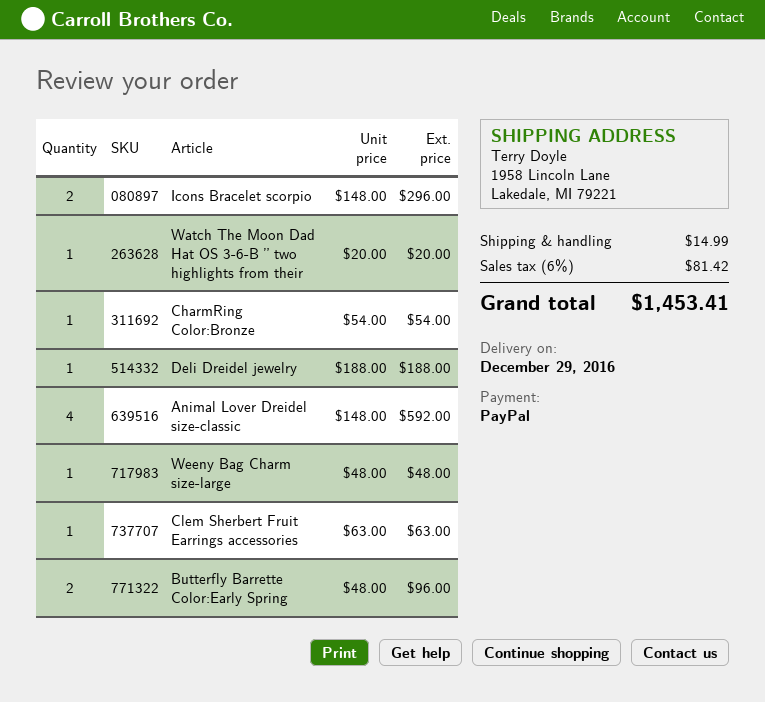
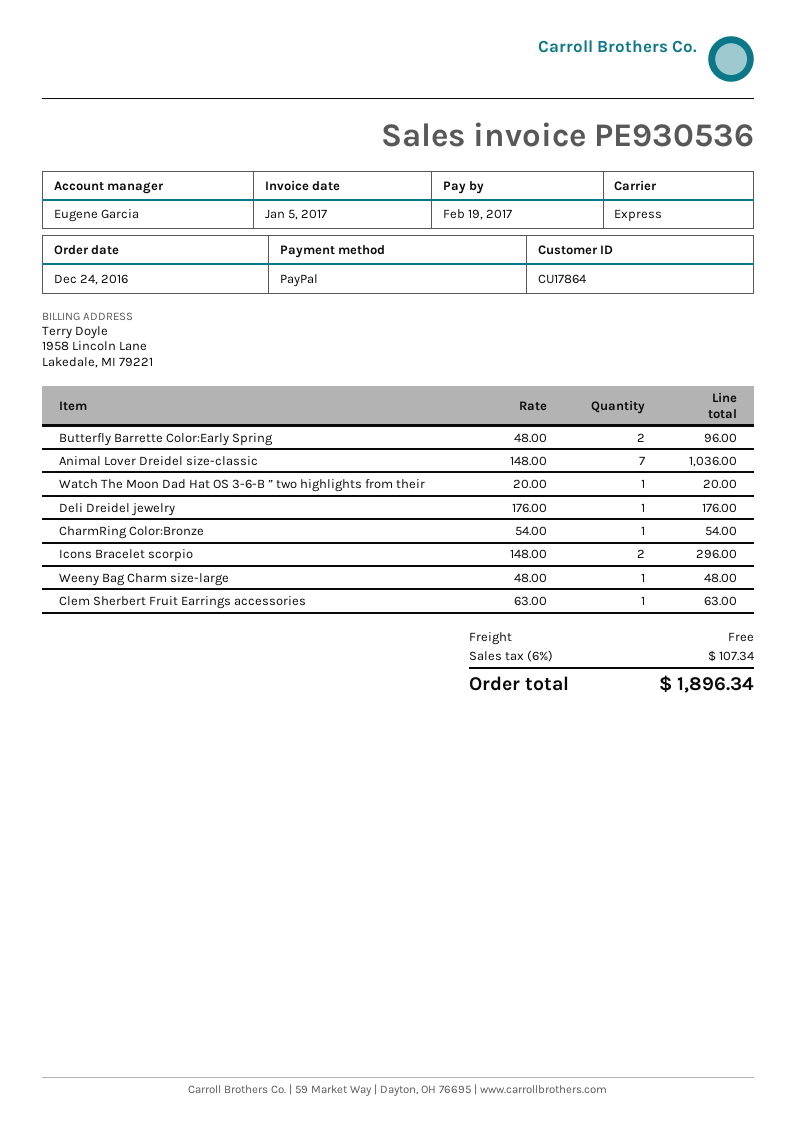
Deli Dreidel jewelry: 1 x 188.00 = 188.00 -> 1 x 176.00 = 176.00
Animal Lover Dreidel size-classic: 4 x 148.00 = 592.00 -> 7 x 148.00 = 1036.00
shipping: 14.99 -> 0.00
tax: 6% = 81.42 -> 6% = 107.34
total: 1453.41 -> 1896.34

